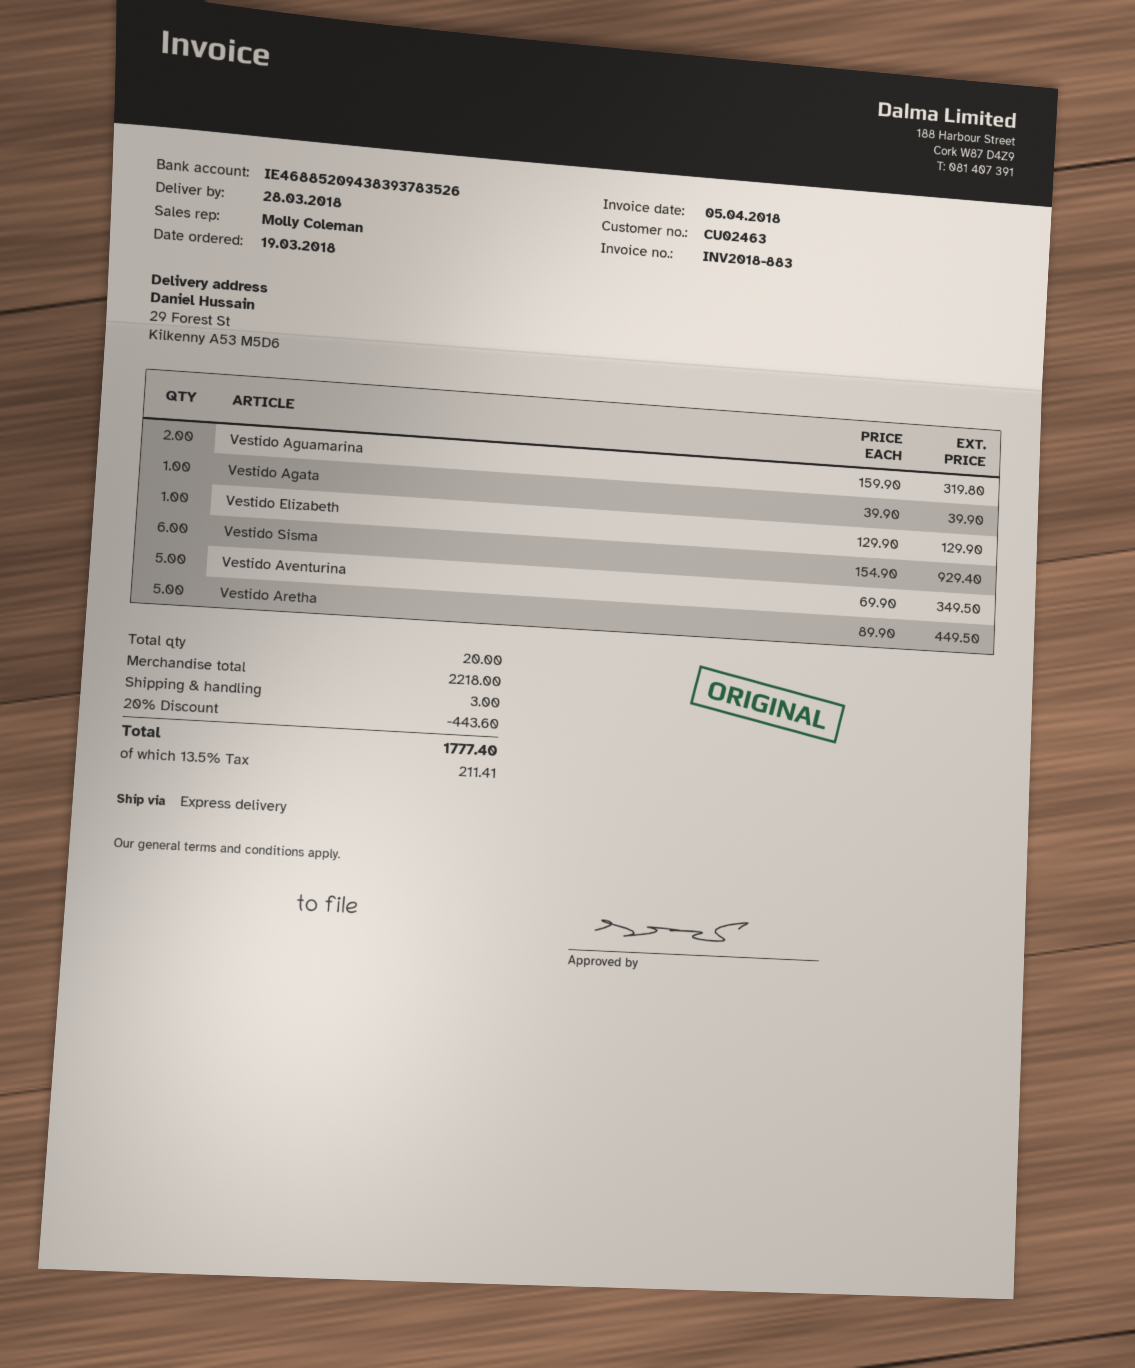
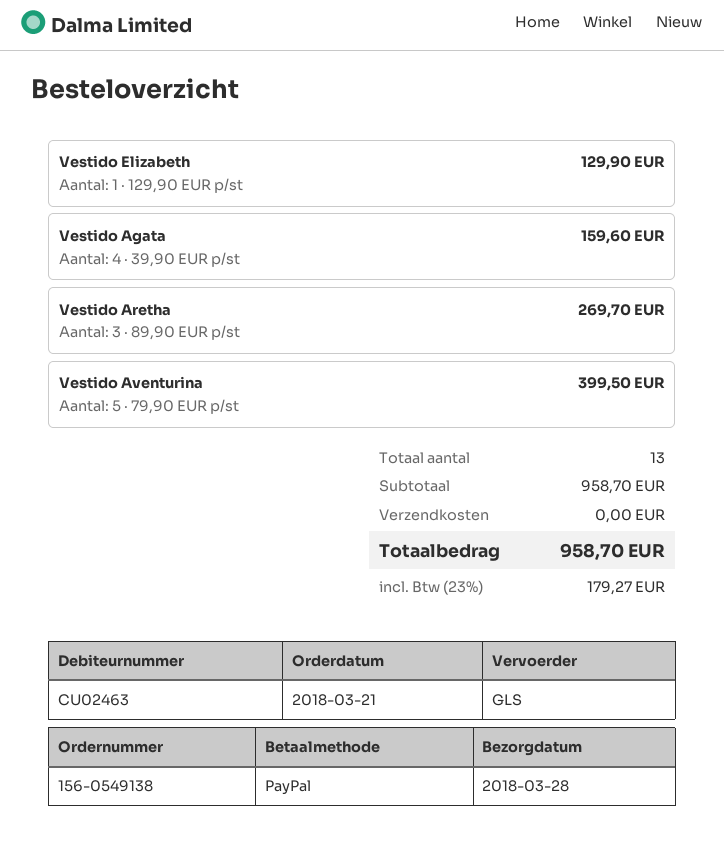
order date: 2018-03-19 -> 2018-03-21
shipping method: express -> GLS
Vestido Aguamarina: 2 x 159.90 = 319.80 -> none
Vestido Agata: 1 x 39.90 = 39.90 -> 4 x 39.90 = 159.60
Vestido Sisma: 6 x 154.90 = 929.40 -> none
Vestido Aventurina: 5 x 69.90 = 349.50 -> 5 x 79.90 = 399.50
Vestido Aretha: 5 x 89.90 = 449.50 -> 3 x 89.90 = 269.70
total quantity: 20 -> 13
subtotal: 2218.00 -> 958.70
discount: 20% = 443.60 -> none
shipping: 3.00 -> 0.00
tax: 13.5% = 211.41 -> 23% = 179.27
total: 1777.40 -> 958.70

